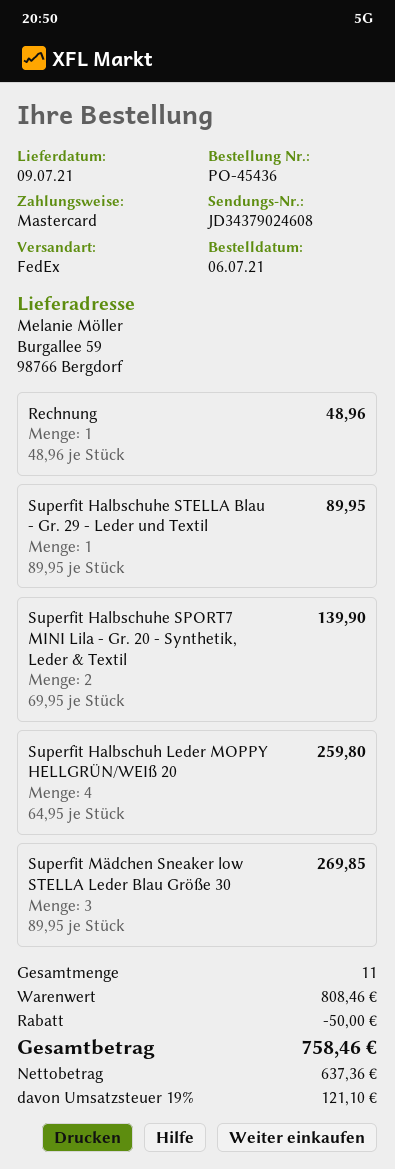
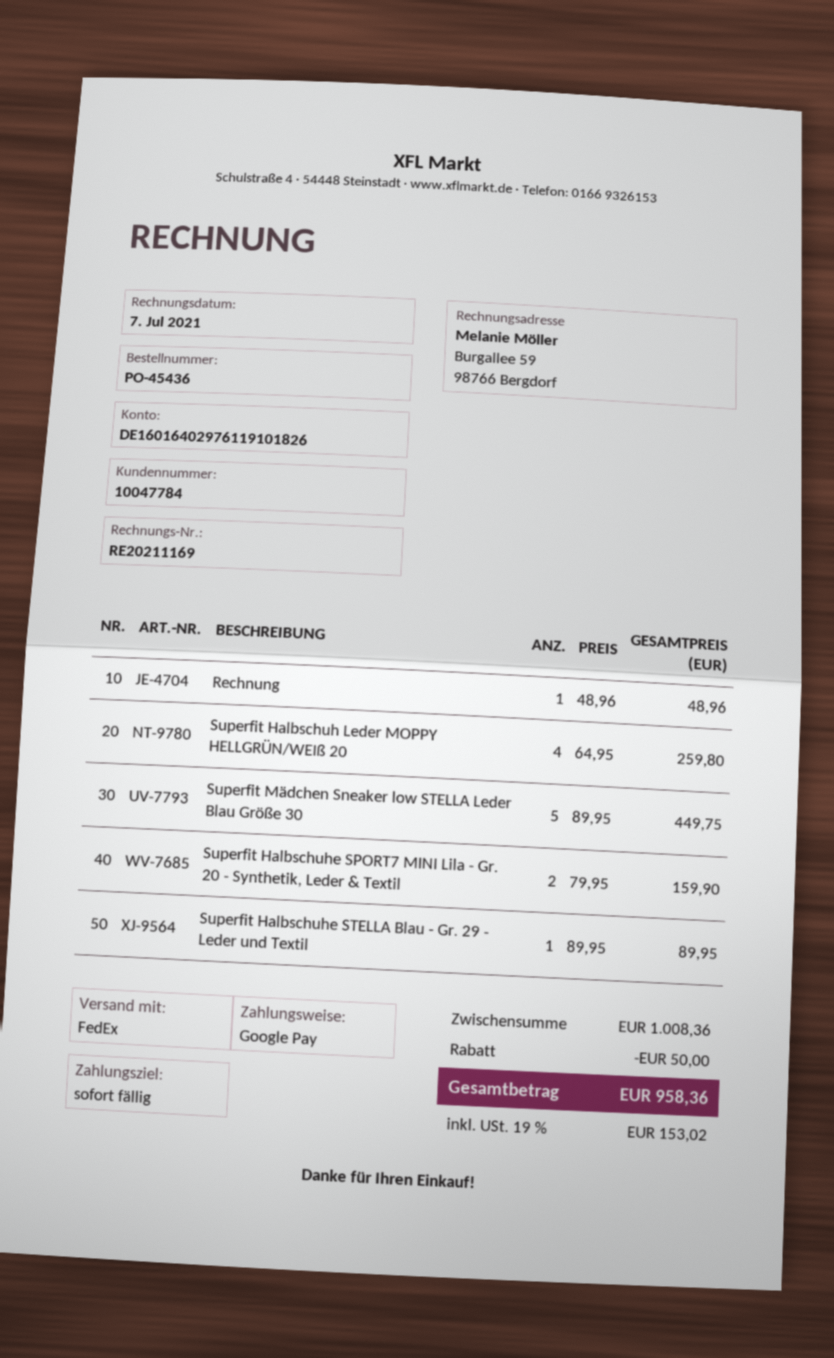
payment method: Mastercard -> Google Pay
Superfit Halbschuhe SPORT7 MINI Lila - Gr. 20 - Synthetik, Leder & Textil: 2 x 69.95 = 139.90 -> 2 x 79.95 = 159.90
Superfit Mädchen Sneaker low STELLA Leder Blau Größe 30: 3 x 89.95 = 269.85 -> 5 x 89.95 = 449.75
subtotal: 808.46 -> 1008.36
tax: 19% = 121.10 -> 19% = 153.02
total: 758.46 -> 958.36

